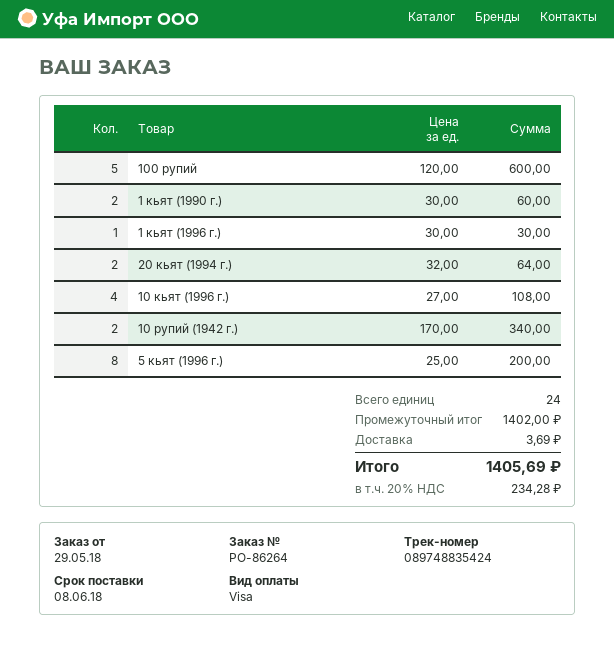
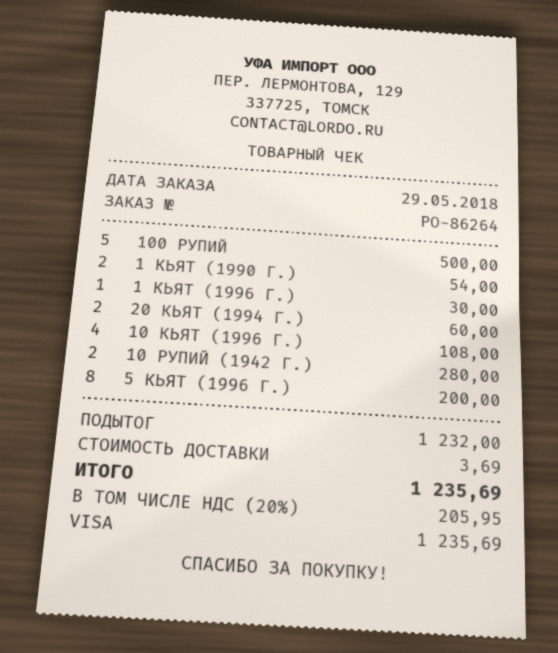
100 рупий: 5 for 600.00 -> 5 for 500.00
1 кьят (1990 г.): 2 for 60.00 -> 2 for 54.00
20 кьят (1994 г.): 2 for 64.00 -> 2 for 60.00
10 рупий (1942 г.): 2 for 340.00 -> 2 for 280.00
subtotal: 1402.00 -> 1232.00
tax: 20% = 234.28 -> 20% = 205.95
total: 1405.69 -> 1235.69

